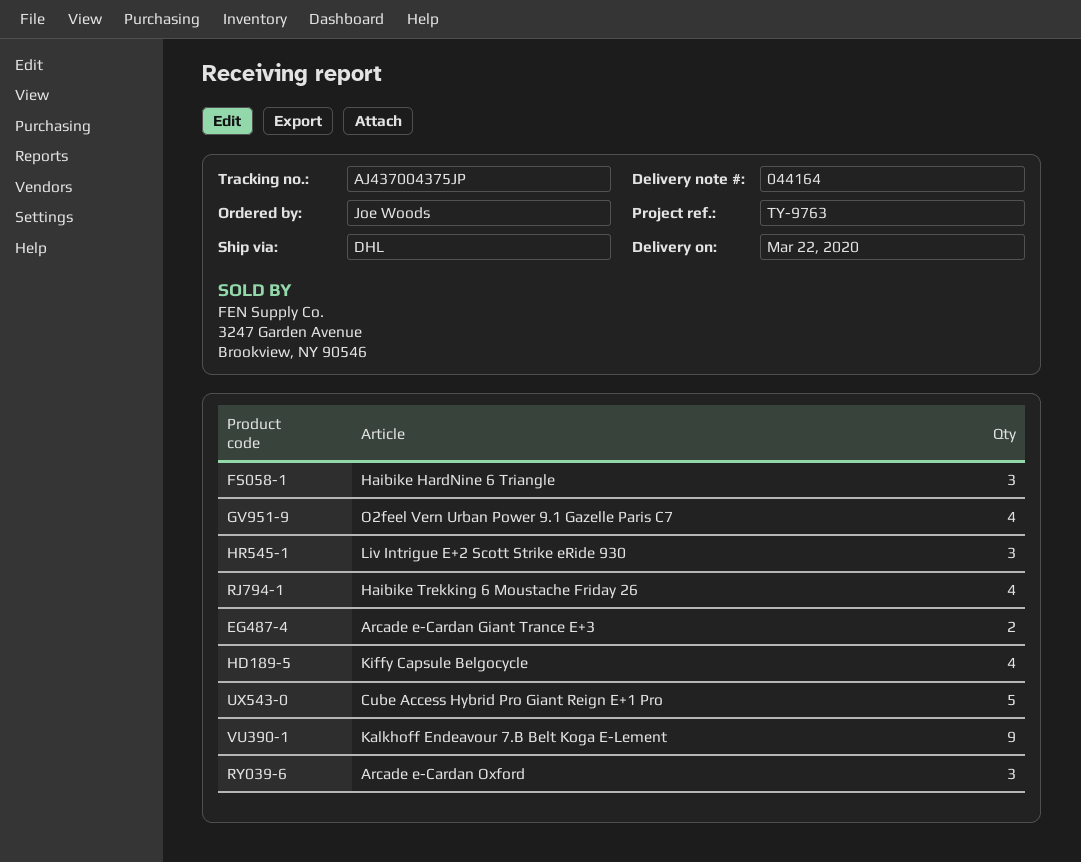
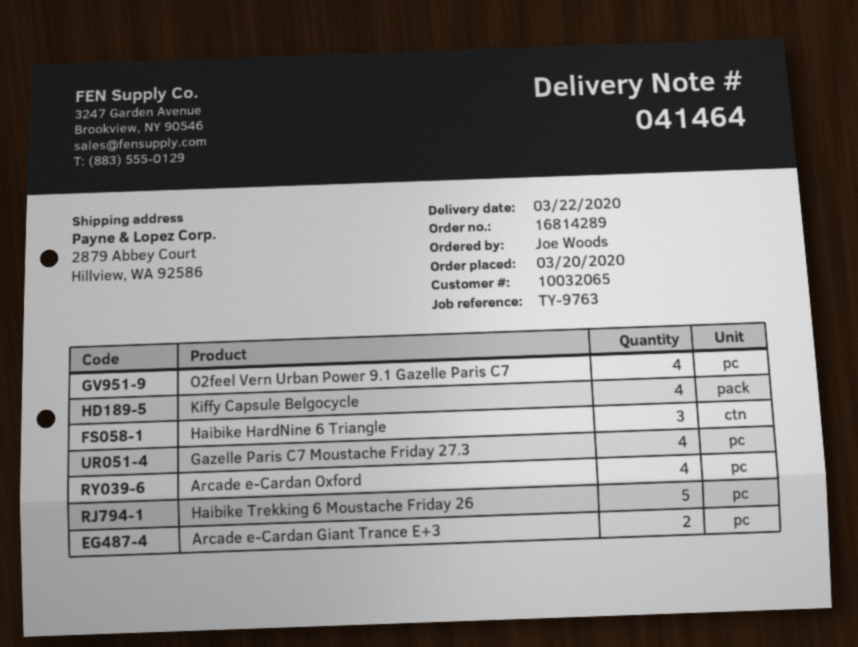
delivery note number: 044164 -> 041464
Liv Intrigue E+2 Scott Strike eRide 930: 3 -> none
Haibike Trekking 6 Moustache Friday 26: 4 -> 5
Cube Access Hybrid Pro Giant Reign E+1 Pro: 5 -> none
Kalkhoff Endeavour 7.B Belt Koga E-Lement: 9 -> none
Arcade e-Cardan Oxford: 3 -> 4
Gazelle Paris C7 Moustache Friday 27.3: none -> 4

